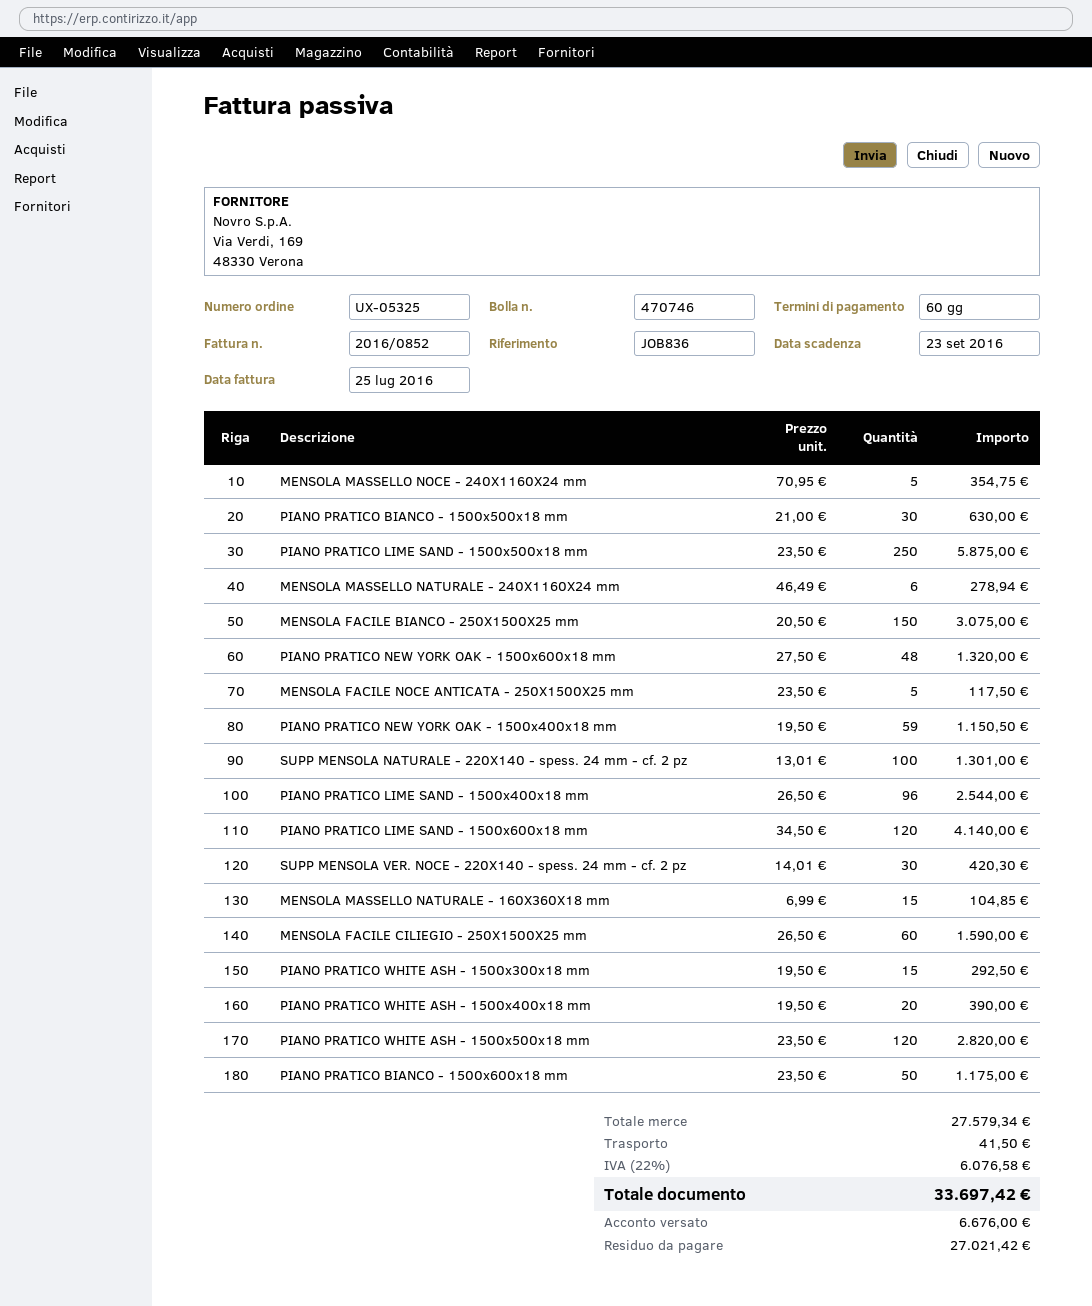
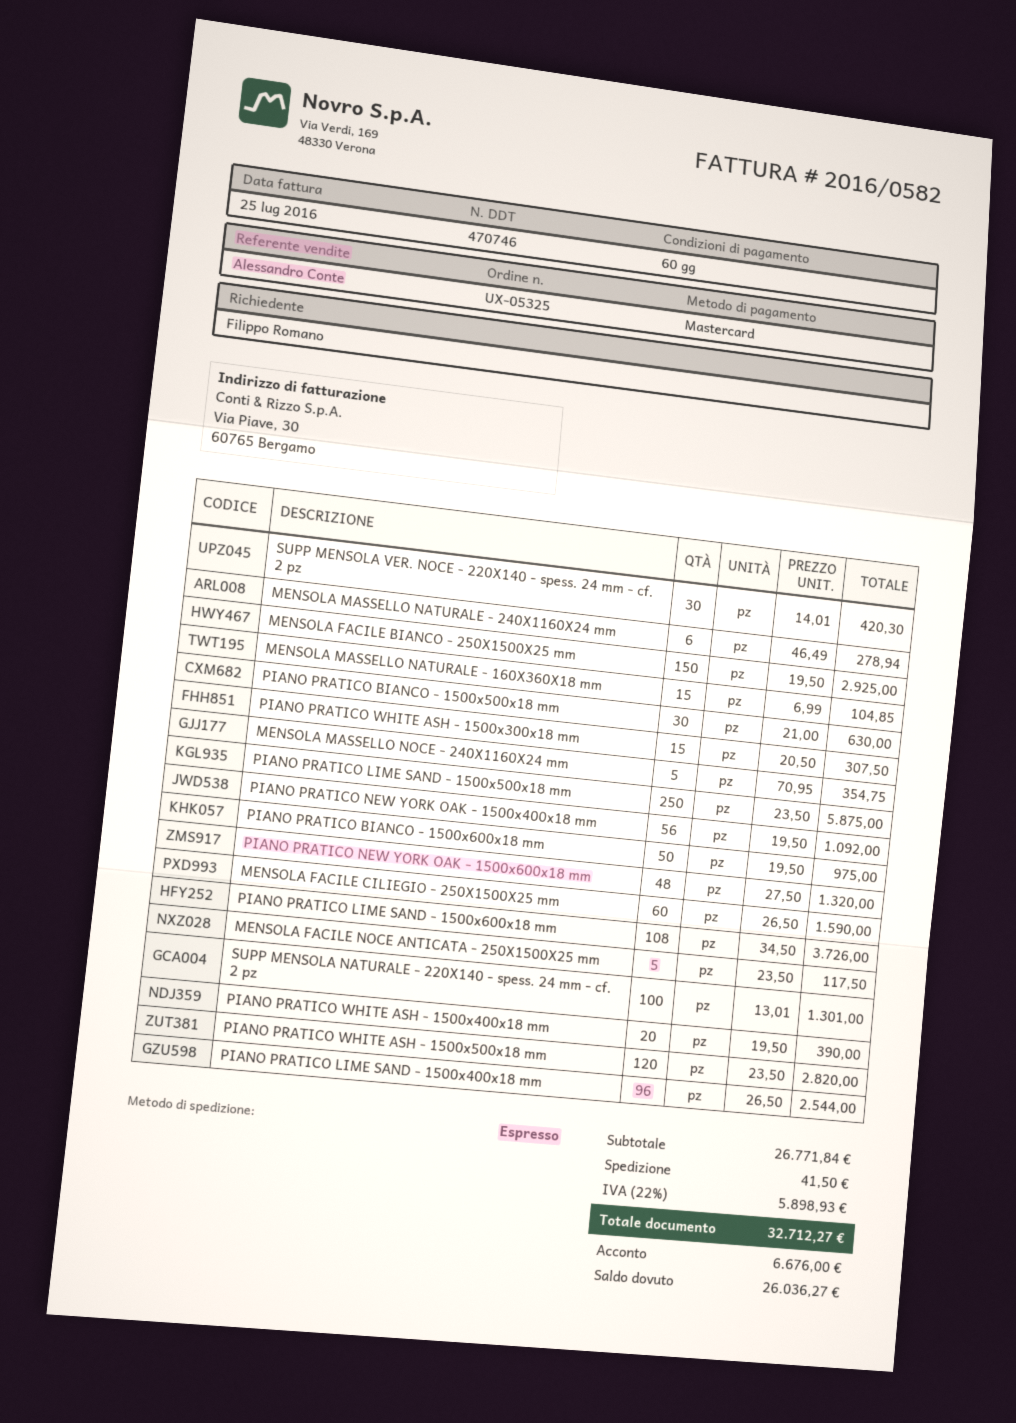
invoice number: 2016/0852 -> 2016/0582
MENSOLA FACILE BIANCO - 250X1500X25 mm: 150 x 20.50 = 3075.00 -> 150 x 19.50 = 2925.00
PIANO PRATICO NEW YORK OAK - 1500x400x18 mm: 59 x 19.50 = 1150.50 -> 56 x 19.50 = 1092.00
PIANO PRATICO LIME SAND - 1500x600x18 mm: 120 x 34.50 = 4140.00 -> 108 x 34.50 = 3726.00
PIANO PRATICO WHITE ASH - 1500x300x18 mm: 15 x 19.50 = 292.50 -> 15 x 20.50 = 307.50
PIANO PRATICO BIANCO - 1500x600x18 mm: 50 x 23.50 = 1175.00 -> 50 x 19.50 = 975.00
subtotal: 27579.34 -> 26771.84
tax: 22% = 6076.58 -> 22% = 5898.93
total: 33697.42 -> 32712.27
balance: 27021.42 -> 26036.27

